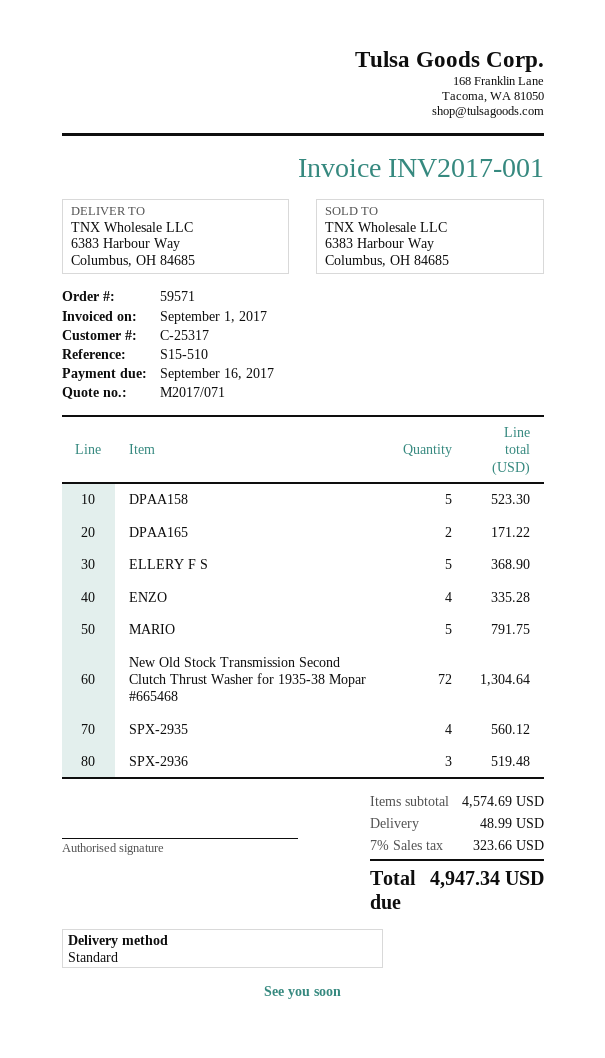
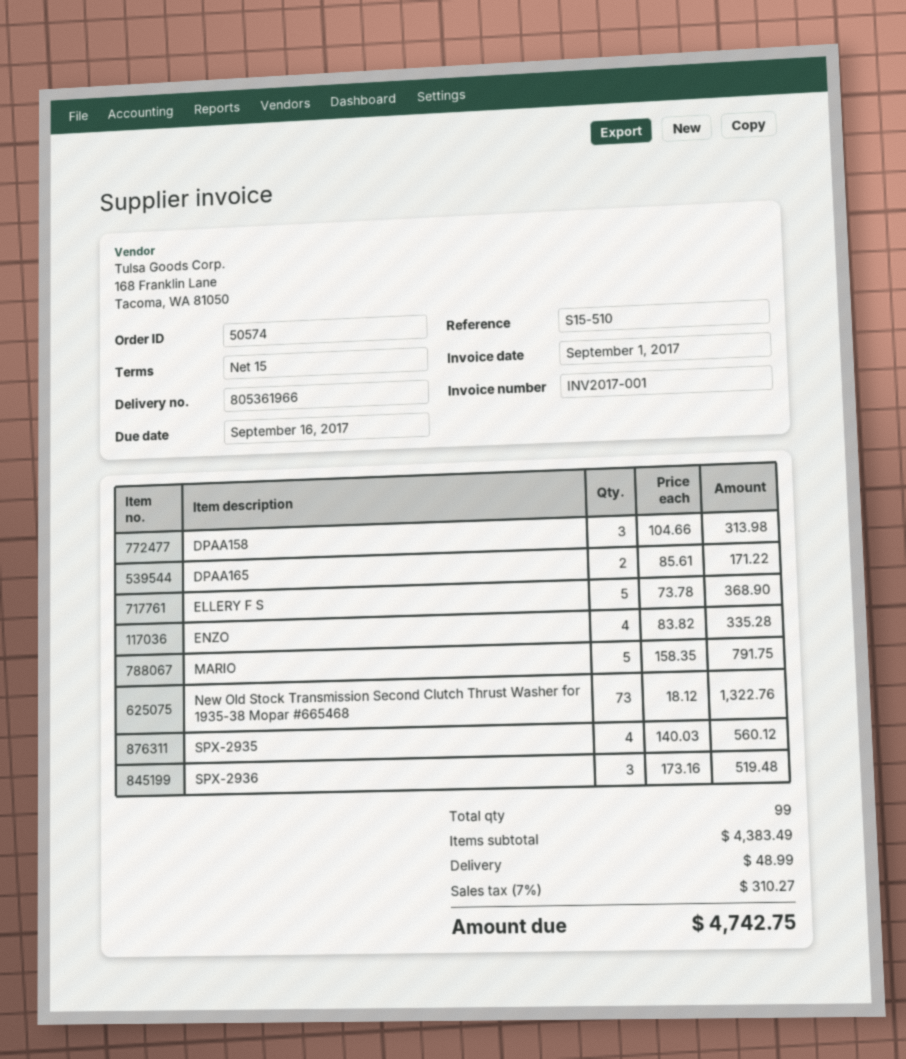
order number: 59571 -> 50574
DPAA158: 5 for 523.30 -> 3 for 313.98
New Old Stock Transmission Second Clutch Thrust Washer for 1935-38 Mopar #665468: 72 for 1304.64 -> 73 for 1322.76
subtotal: 4574.69 -> 4383.49
tax: 7% = 323.66 -> 7% = 310.27
total: 4947.34 -> 4742.75

